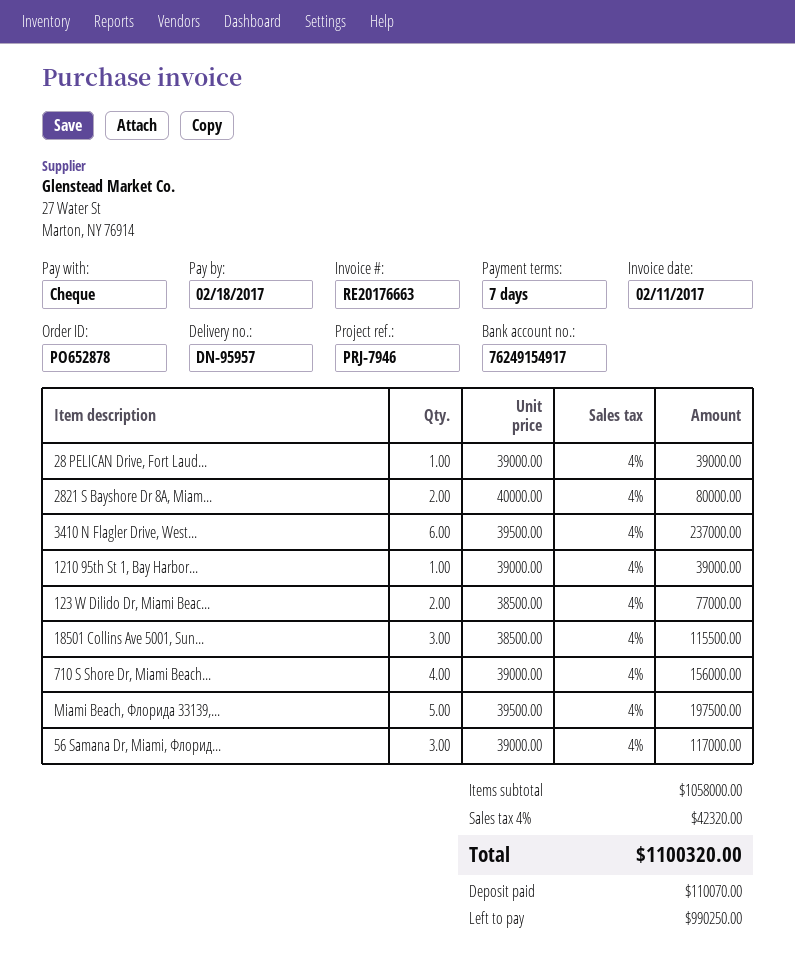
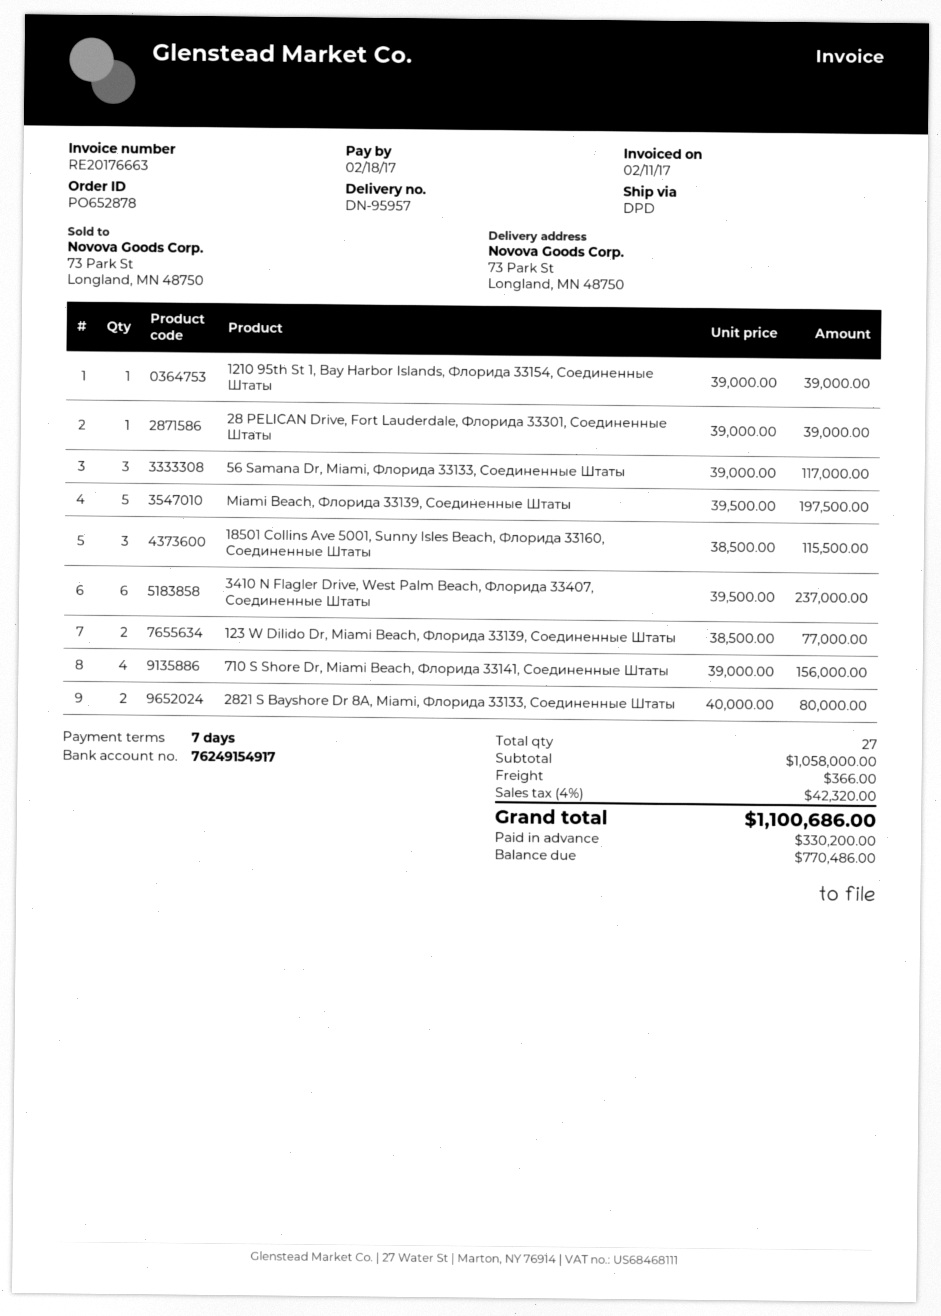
shipping: none -> 366.00
total: 1100320.00 -> 1100686.00
deposit: 110070.00 -> 330200.00
balance: 990250.00 -> 770486.00

